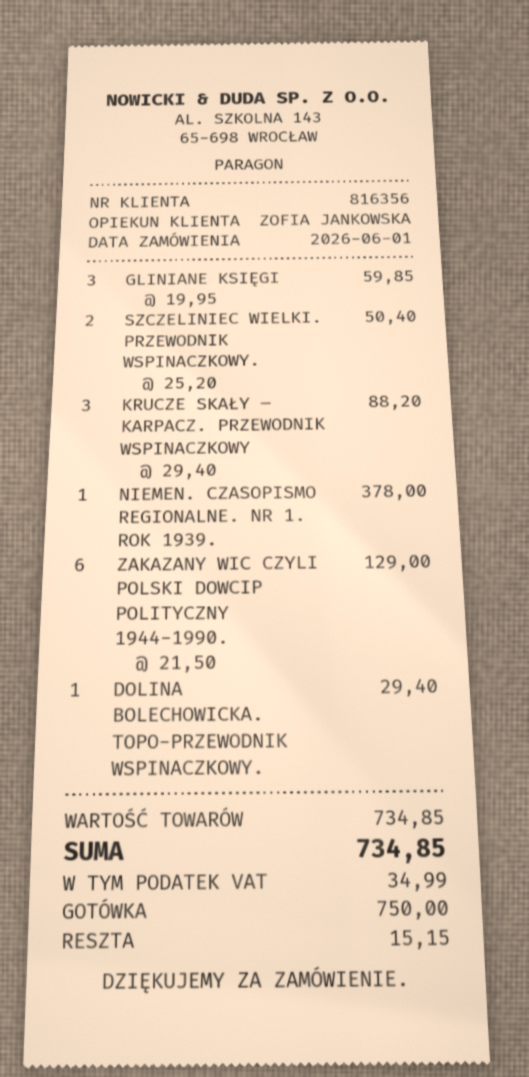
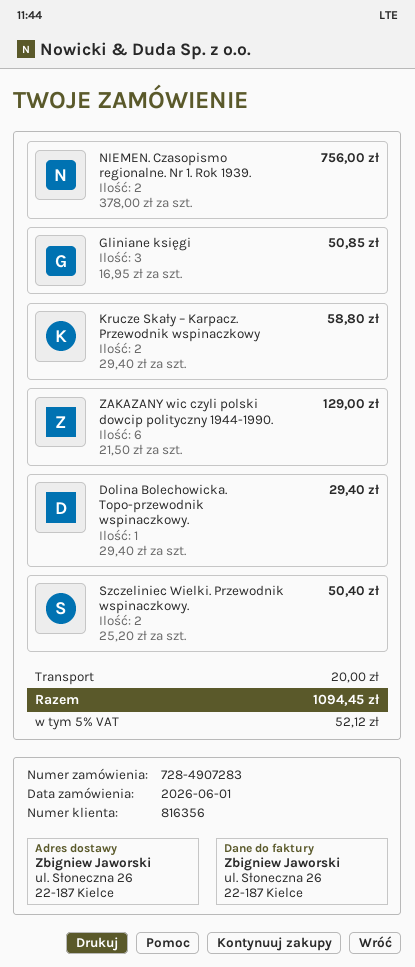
GLINIANE KSIĘGI: 3 x 19.95 = 59.85 -> 3 x 16.95 = 50.85
KRUCZE SKAŁY – KARPACZ. PRZEWODNIK WSPINACZKOWY: 3 x 29.40 = 88.20 -> 2 x 29.40 = 58.80
NIEMEN. CZASOPISMO REGIONALNE. NR 1. ROK 1939.: 1 x 378.00 = 378.00 -> 2 x 378.00 = 756.00
shipping: none -> 20.00
tax: 34.99 -> 52.12
total: 734.85 -> 1094.45

